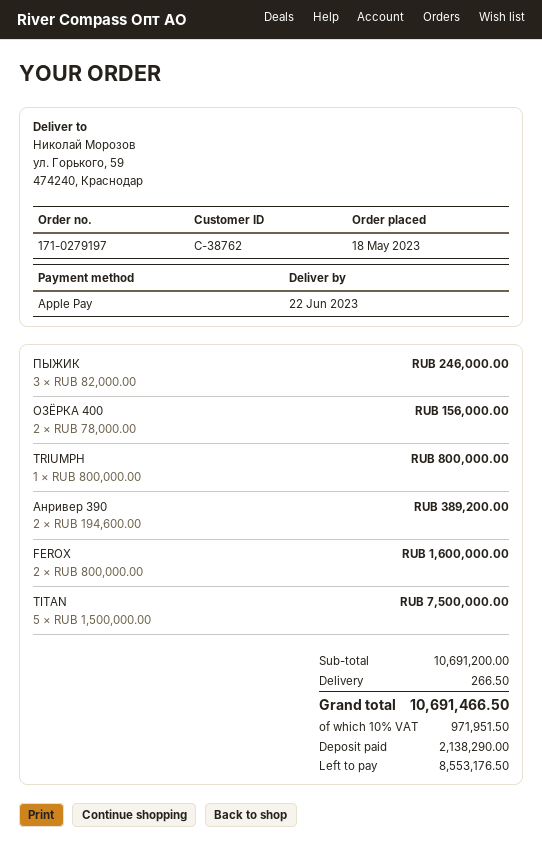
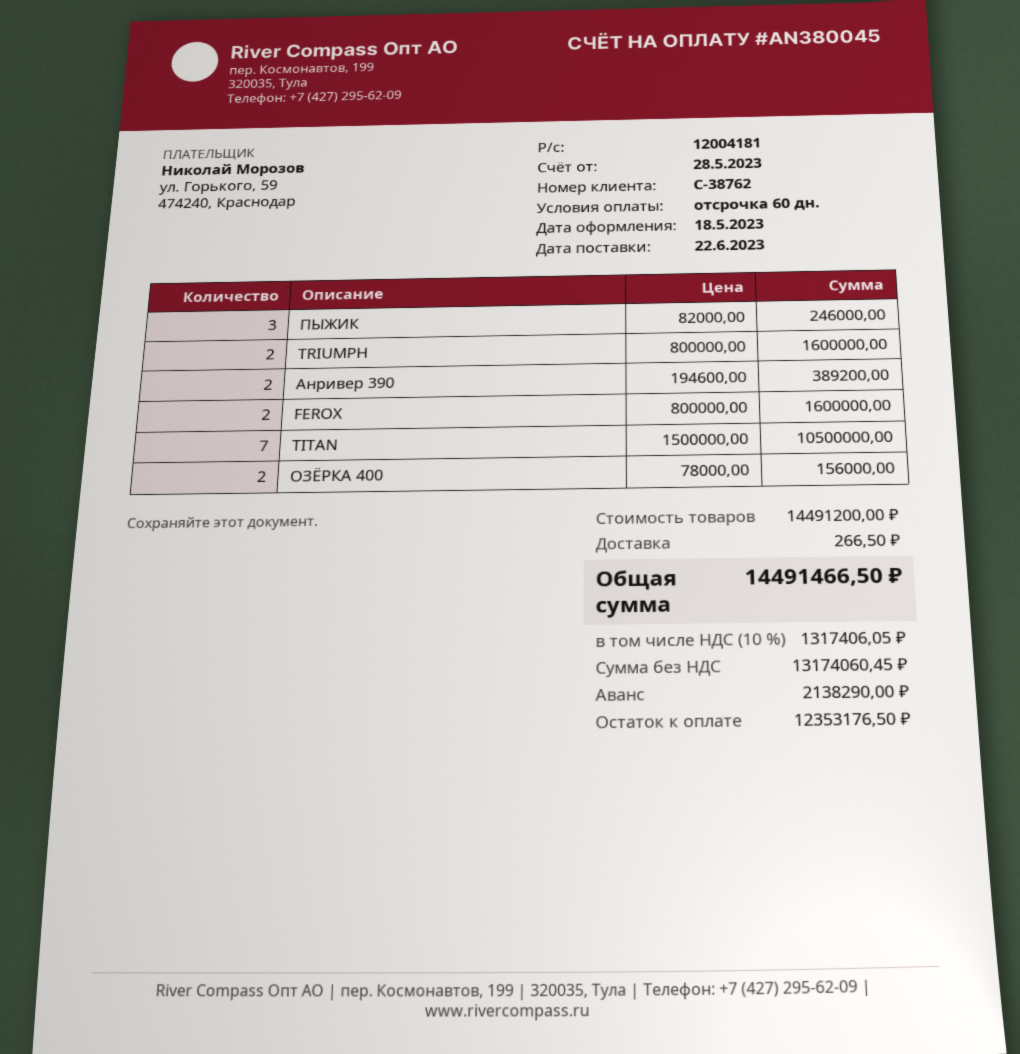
TRIUMPH: 1 x 800000.00 = 800000.00 -> 2 x 800000.00 = 1600000.00
TITAN: 5 x 1500000.00 = 7500000.00 -> 7 x 1500000.00 = 10500000.00
subtotal: 10691200.00 -> 14491200.00
tax: 10% = 971951.50 -> 10% = 1317406.05
total: 10691466.50 -> 14491466.50
balance: 8553176.50 -> 12353176.50

